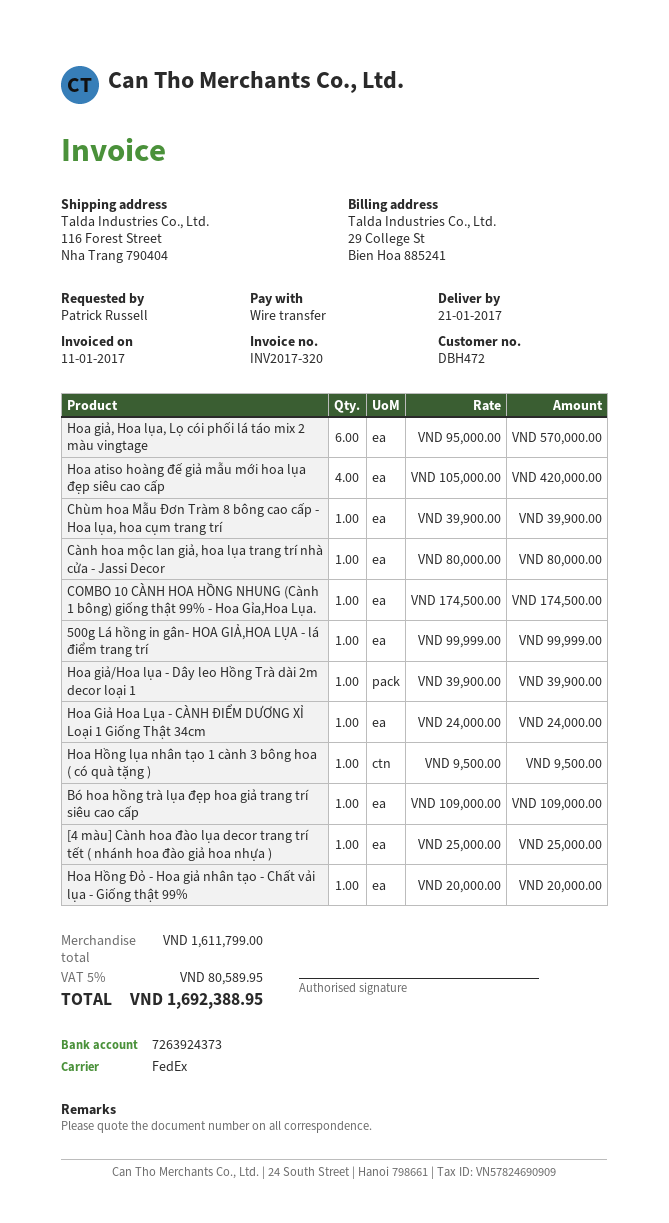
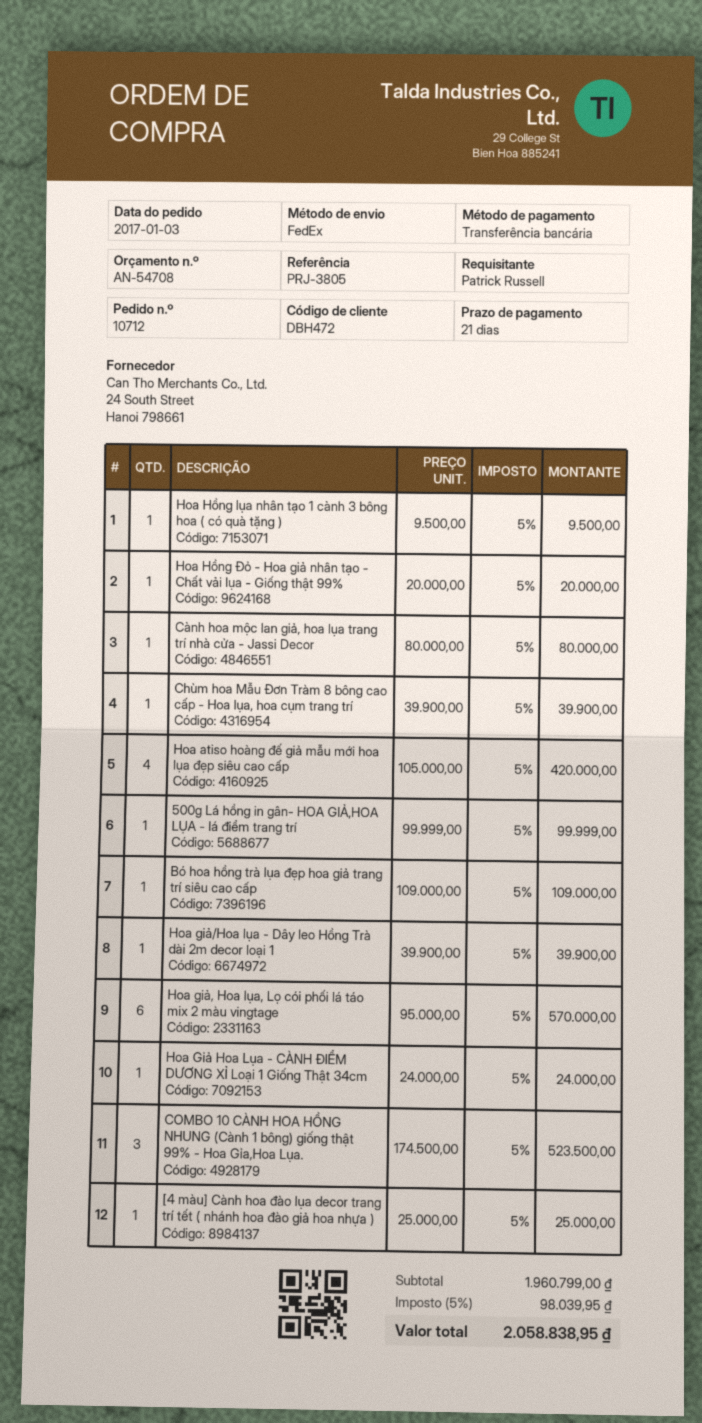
COMBO 10 CÀNH HOA HỒNG NHUNG (Cành 1 bông) giống thật 99% - Hoa Gỉa,Hoa Lụa.: 1 x 174500.00 = 174500.00 -> 3 x 174500.00 = 523500.00
subtotal: 1611799.00 -> 1960799.00
tax: 5% = 80589.95 -> 5% = 98039.95
total: 1692388.95 -> 2058838.95

